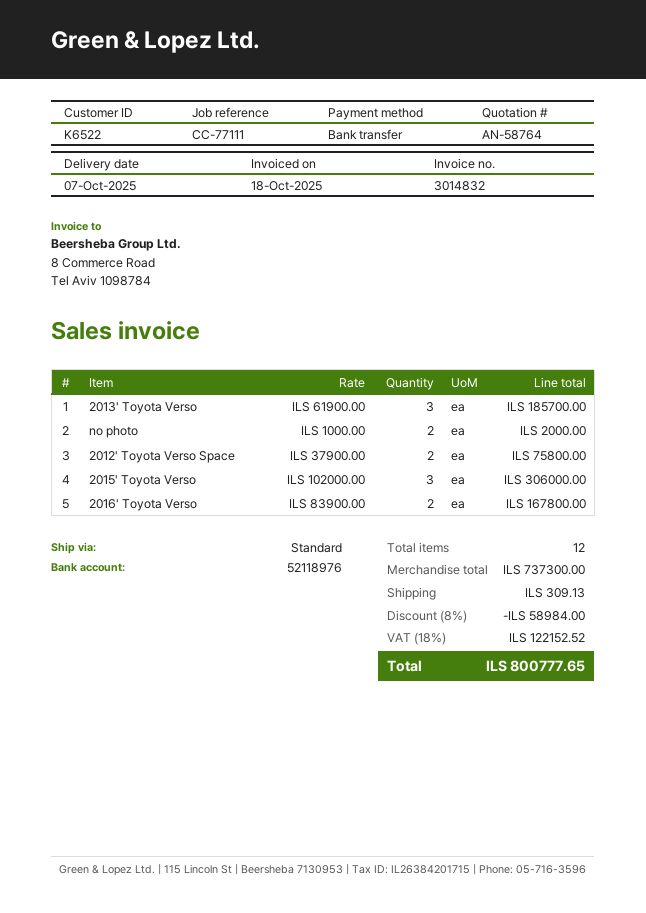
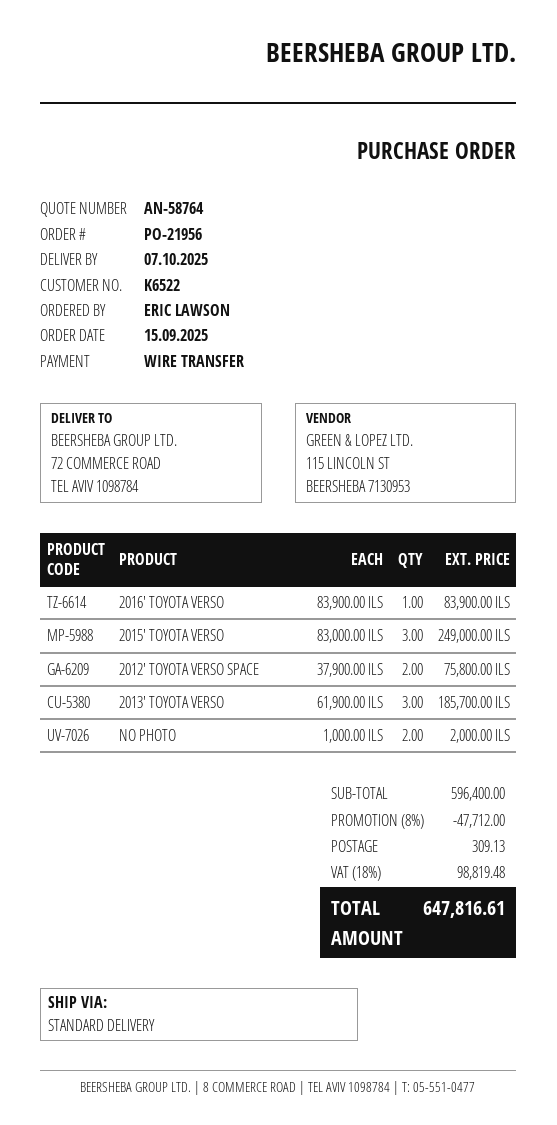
2015' Toyota Verso: 3 x 102000.00 = 306000.00 -> 3 x 83000.00 = 249000.00
2016' Toyota Verso: 2 x 83900.00 = 167800.00 -> 1 x 83900.00 = 83900.00
subtotal: 737300.00 -> 596400.00
discount: 8% = 58984.00 -> 8% = 47712.00
tax: 18% = 122152.52 -> 18% = 98819.48
total: 800777.65 -> 647816.61

